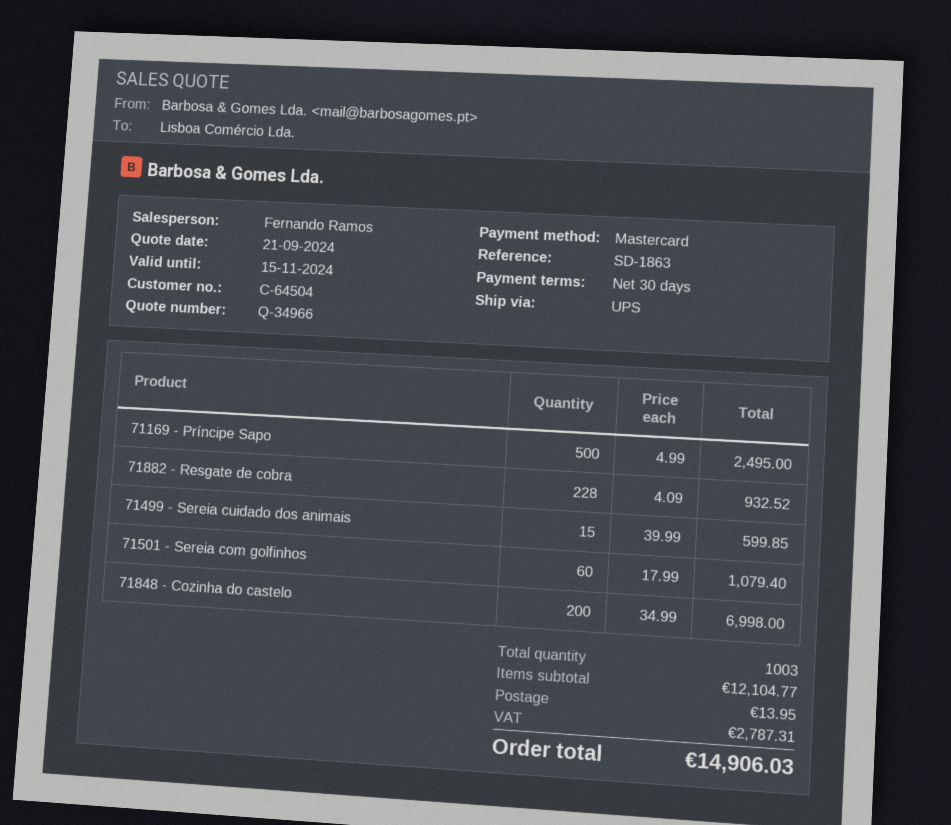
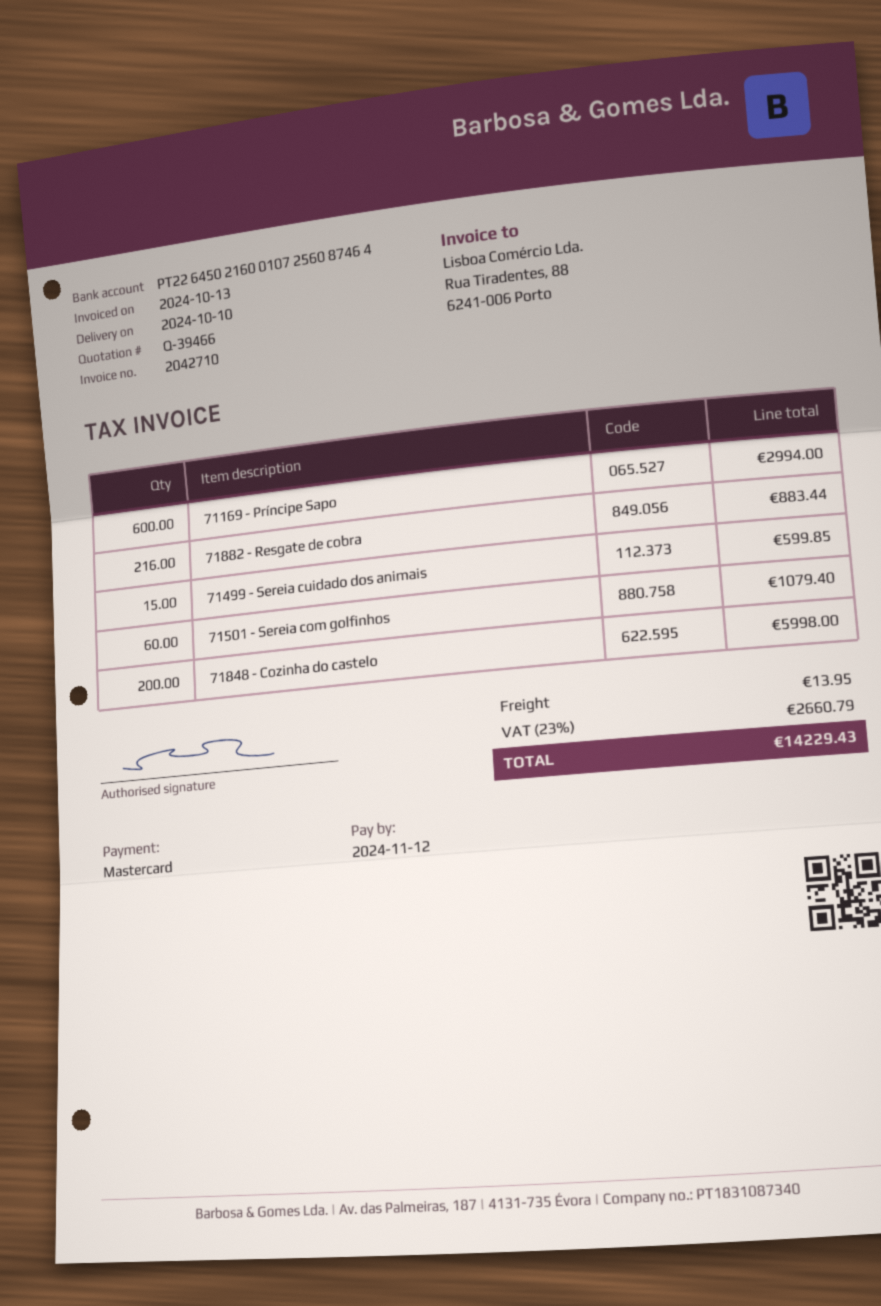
quote number: Q-34966 -> Q-39466
71169 - Príncipe Sapo: 500 for 2495.00 -> 600 for 2994.00
71882 - Resgate de cobra: 228 for 932.52 -> 216 for 883.44
71848 - Cozinha do castelo: 200 for 6998.00 -> 200 for 5998.00
tax: 2787.31 -> 2660.79
total: 14906.03 -> 14229.43

